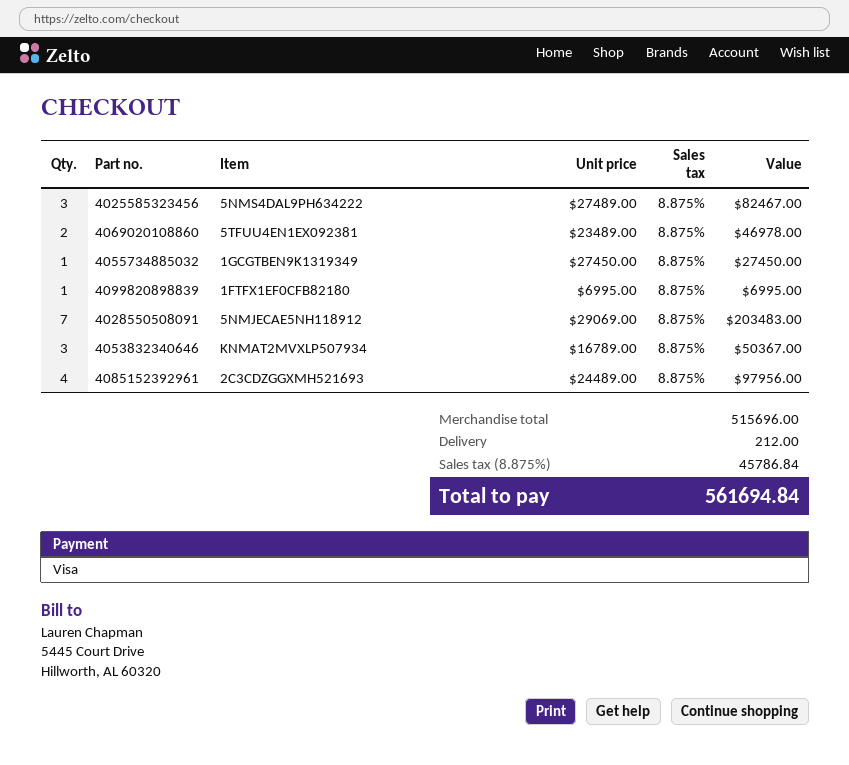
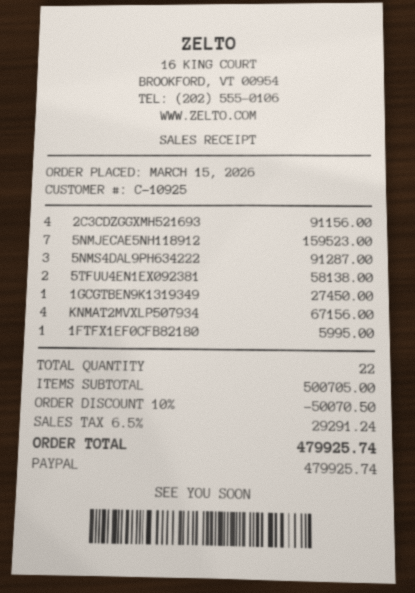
payment method: Visa -> PayPal
5NMS4DAL9PH634222: 3 for 82467.00 -> 3 for 91287.00
5TFUU4EN1EX092381: 2 for 46978.00 -> 2 for 58138.00
1FTFX1EF0CFB82180: 1 for 6995.00 -> 1 for 5995.00
5NMJECAE5NH118912: 7 for 203483.00 -> 7 for 159523.00
KNMAT2MVXLP507934: 3 for 50367.00 -> 4 for 67156.00
2C3CDZGGXMH521693: 4 for 97956.00 -> 4 for 91156.00
subtotal: 515696.00 -> 500705.00
discount: none -> 10% = 50070.50
shipping: 212.00 -> none
tax: 8.875% = 45786.84 -> 6.5% = 29291.24
total: 561694.84 -> 479925.74

